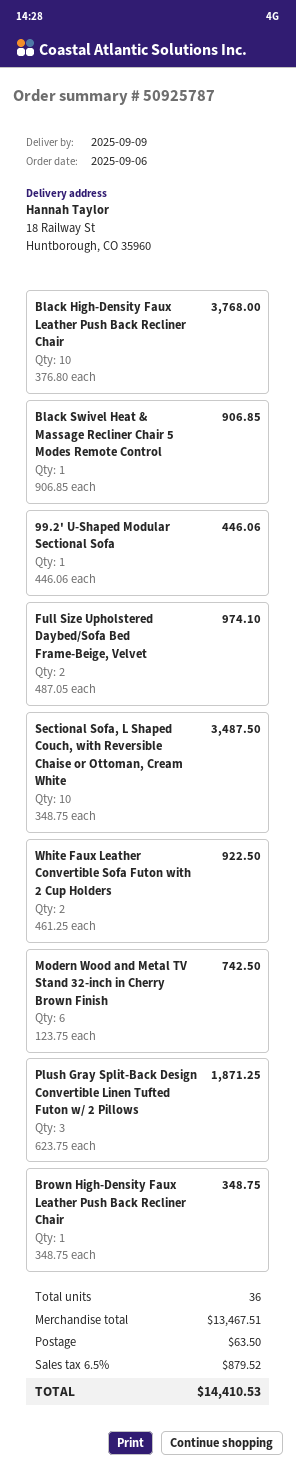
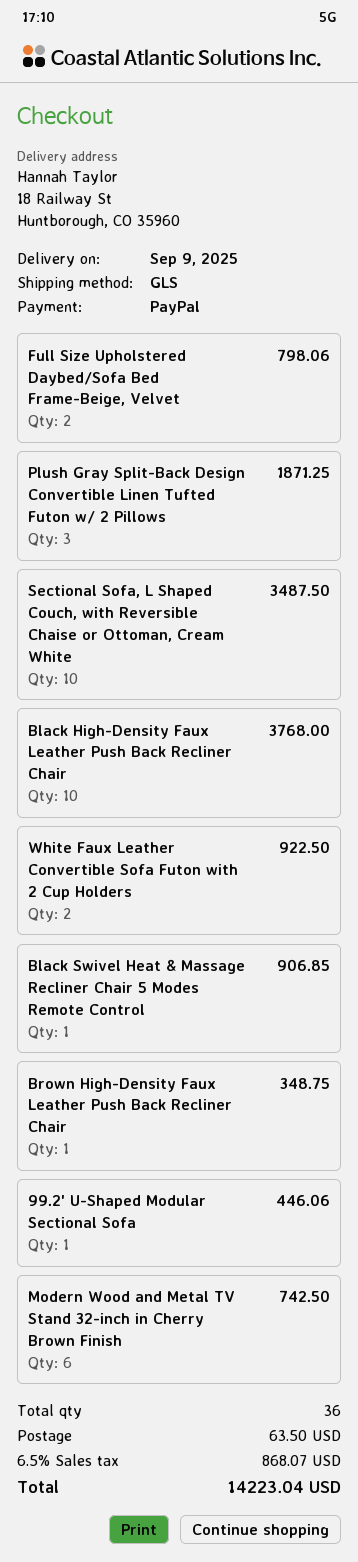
Full Size Upholstered Daybed/Sofa Bed Frame-Beige, Velvet: 2 for 974.10 -> 2 for 798.06
tax: 6.5% = 879.52 -> 6.5% = 868.07
total: 14410.53 -> 14223.04

